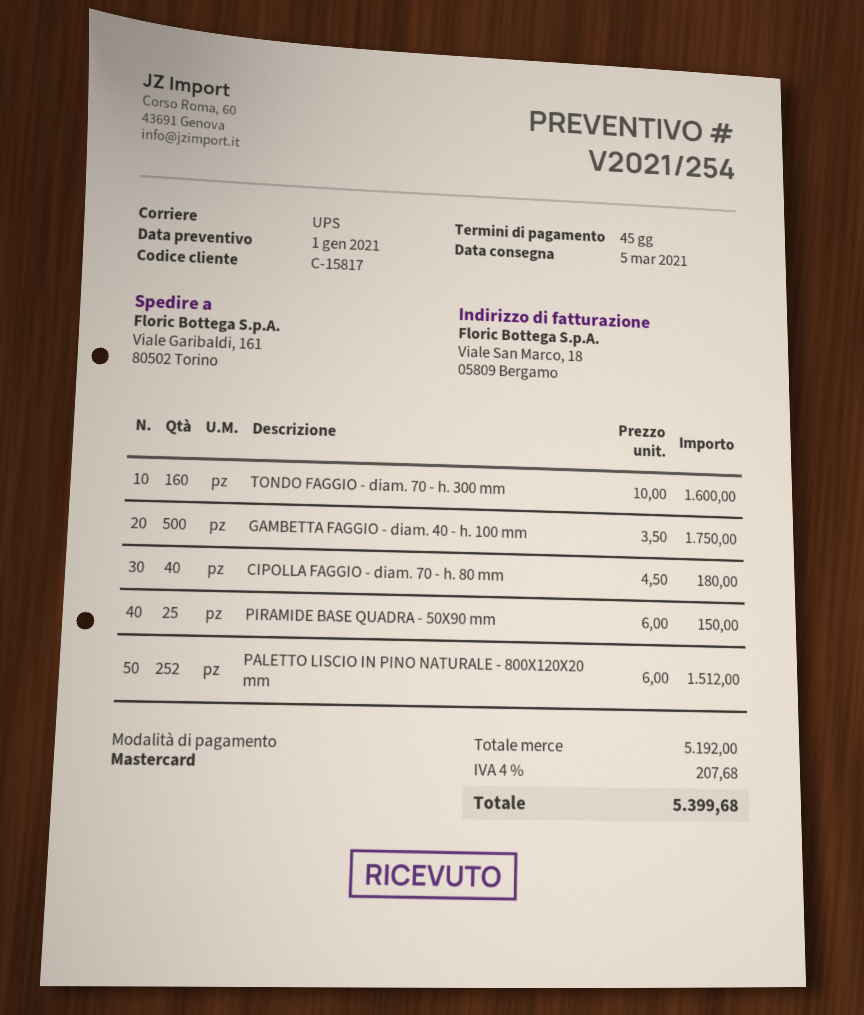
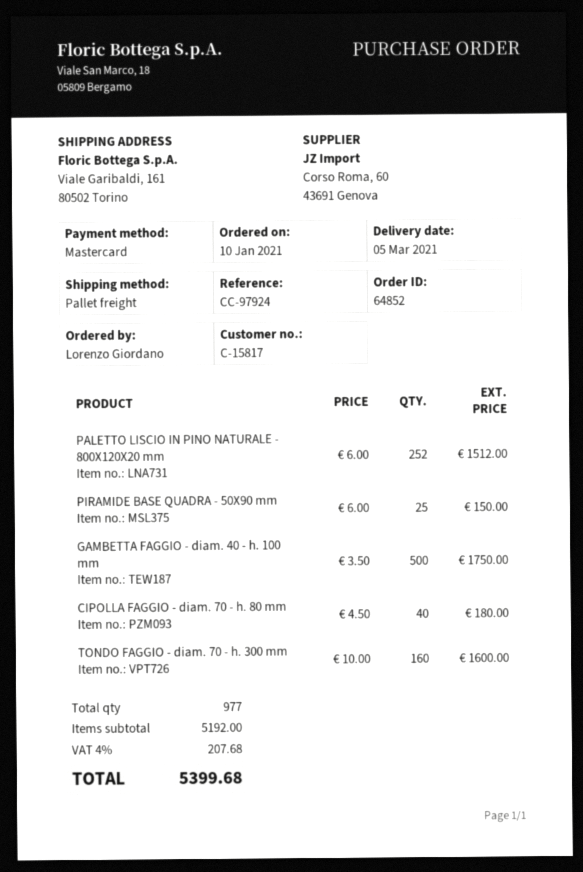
shipping method: UPS -> pallet freight

